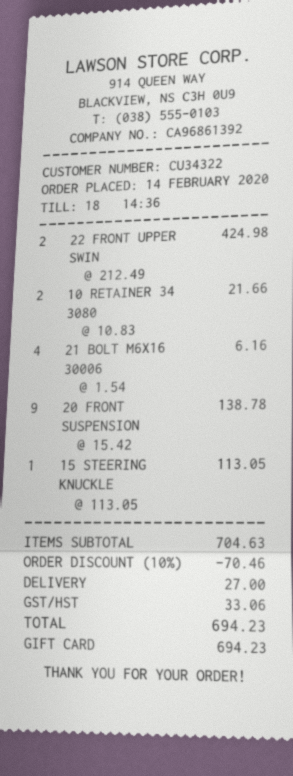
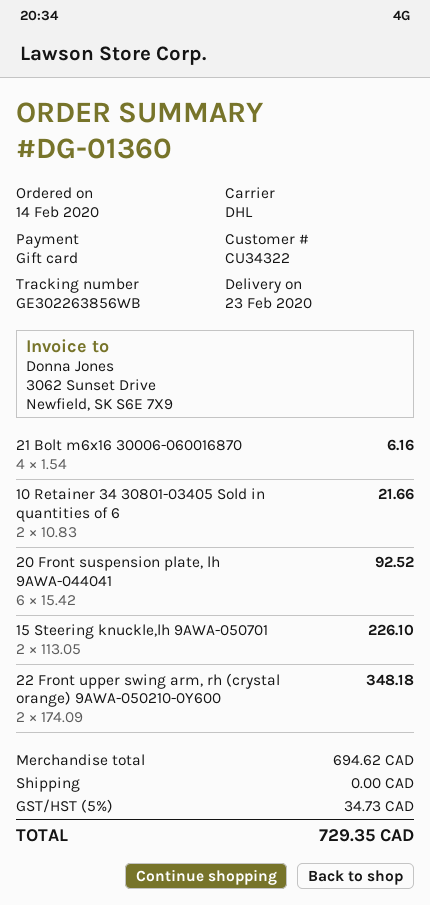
22 FRONT UPPER SWIN: 2 x 212.49 = 424.98 -> 2 x 174.09 = 348.18
20 FRONT SUSPENSION: 9 x 15.42 = 138.78 -> 6 x 15.42 = 92.52
15 STEERING KNUCKLE: 1 x 113.05 = 113.05 -> 2 x 113.05 = 226.10
subtotal: 704.63 -> 694.62
discount: 10% = 70.46 -> none
shipping: 27.00 -> 0.00
tax: 33.06 -> 34.73
total: 694.23 -> 729.35

